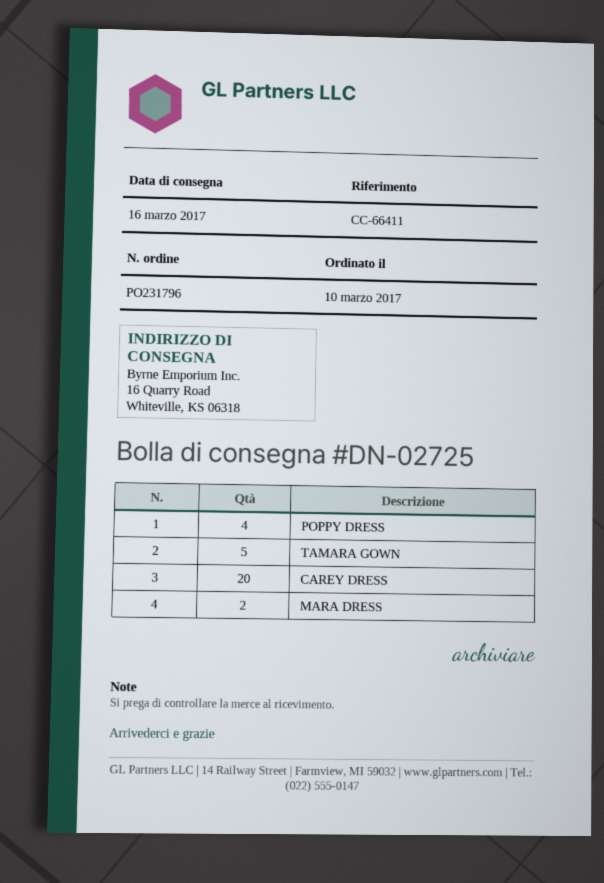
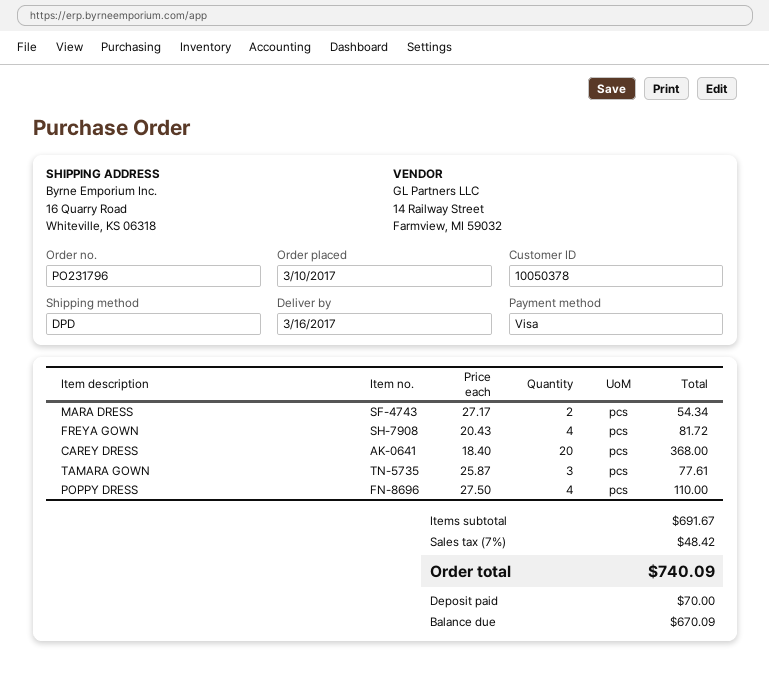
TAMARA GOWN: 5 -> 3
FREYA GOWN: none -> 4

